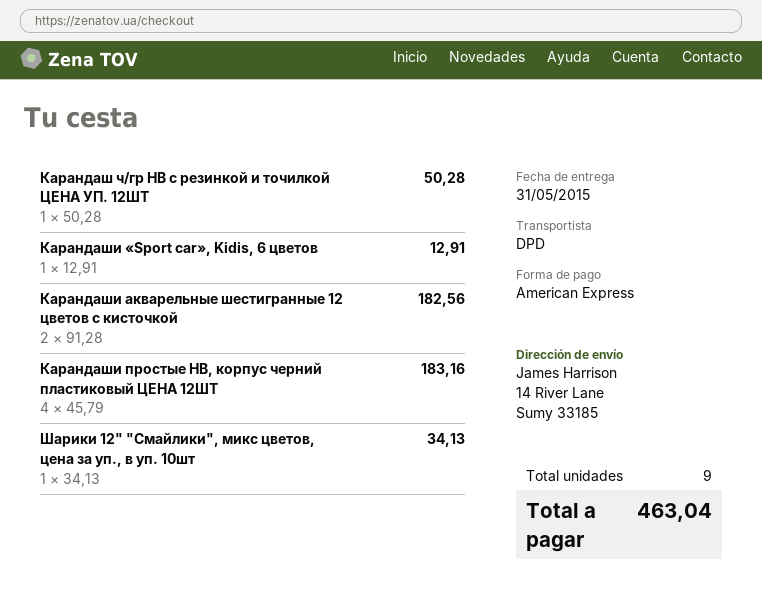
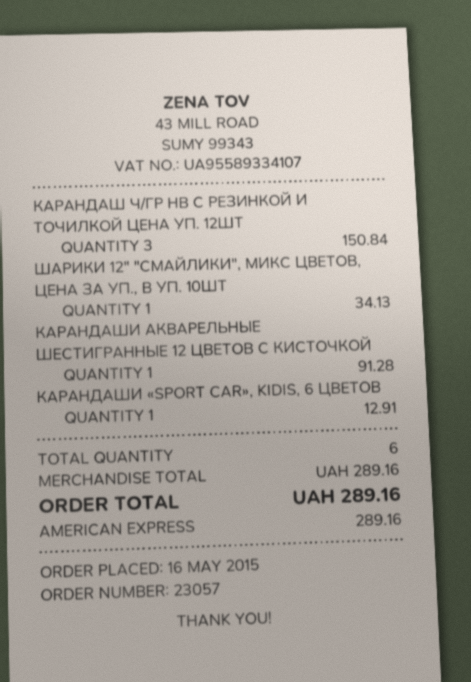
Карандаш ч/гр HB с резинкой и точилкой ЦЕНА УП. 12ШТ: 1 for 50.28 -> 3 for 150.84
Карандаши акварельные шестигранные 12 цветов с кисточкой: 2 for 182.56 -> 1 for 91.28
Карандаши простые НВ, корпус черний пластиковый ЦЕНА 12ШТ: 4 for 183.16 -> none
total quantity: 9 -> 6
total: 463.04 -> 289.16

